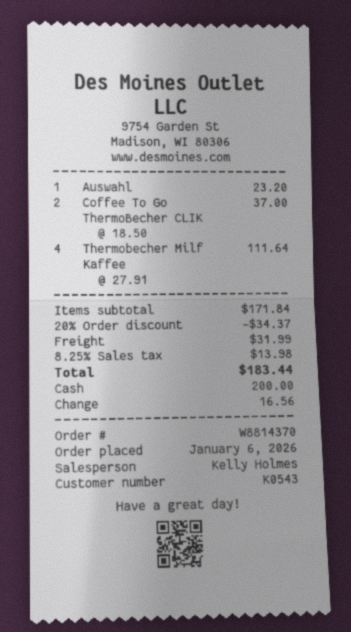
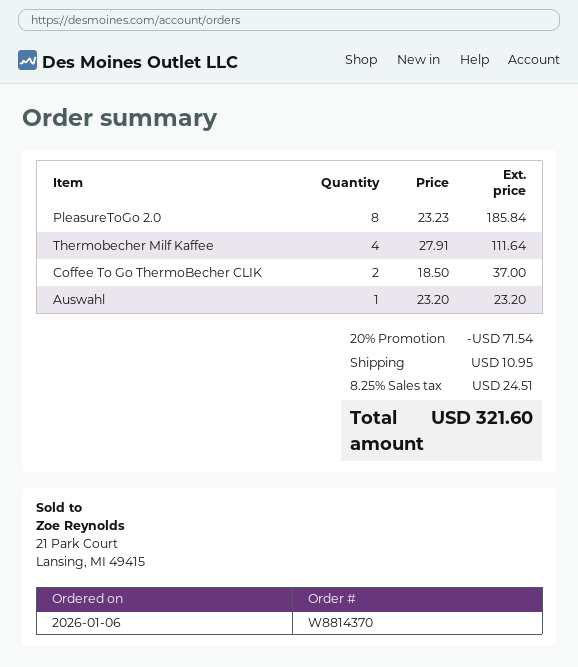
PleasureToGo 2.0: none -> 8 x 23.23 = 185.84
discount: 20% = 34.37 -> 20% = 71.54
shipping: 31.99 -> 10.95
tax: 8.25% = 13.98 -> 8.25% = 24.51
total: 183.44 -> 321.60

